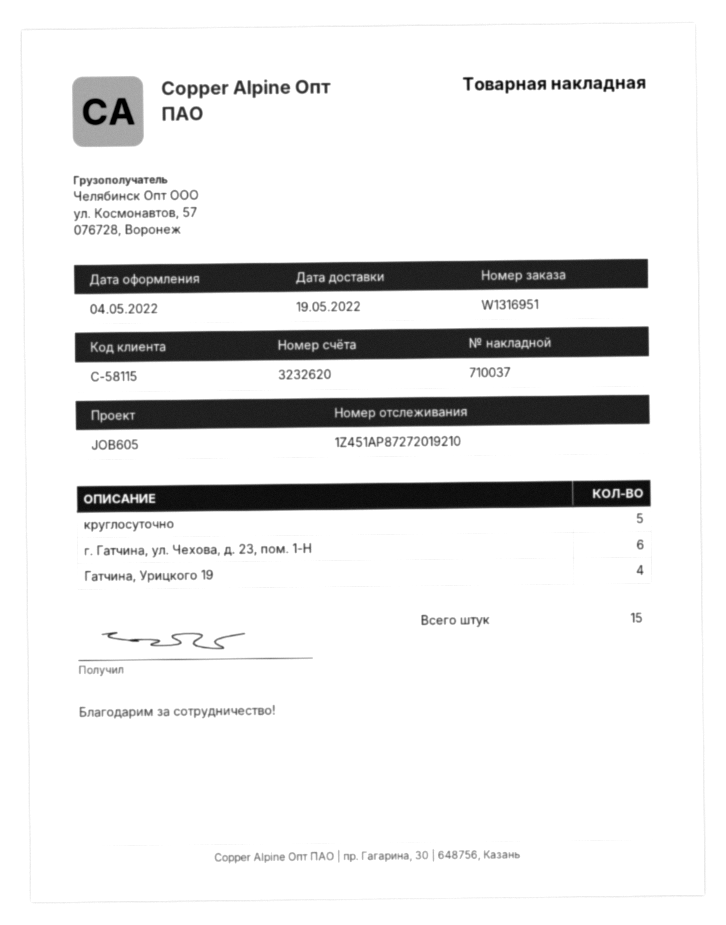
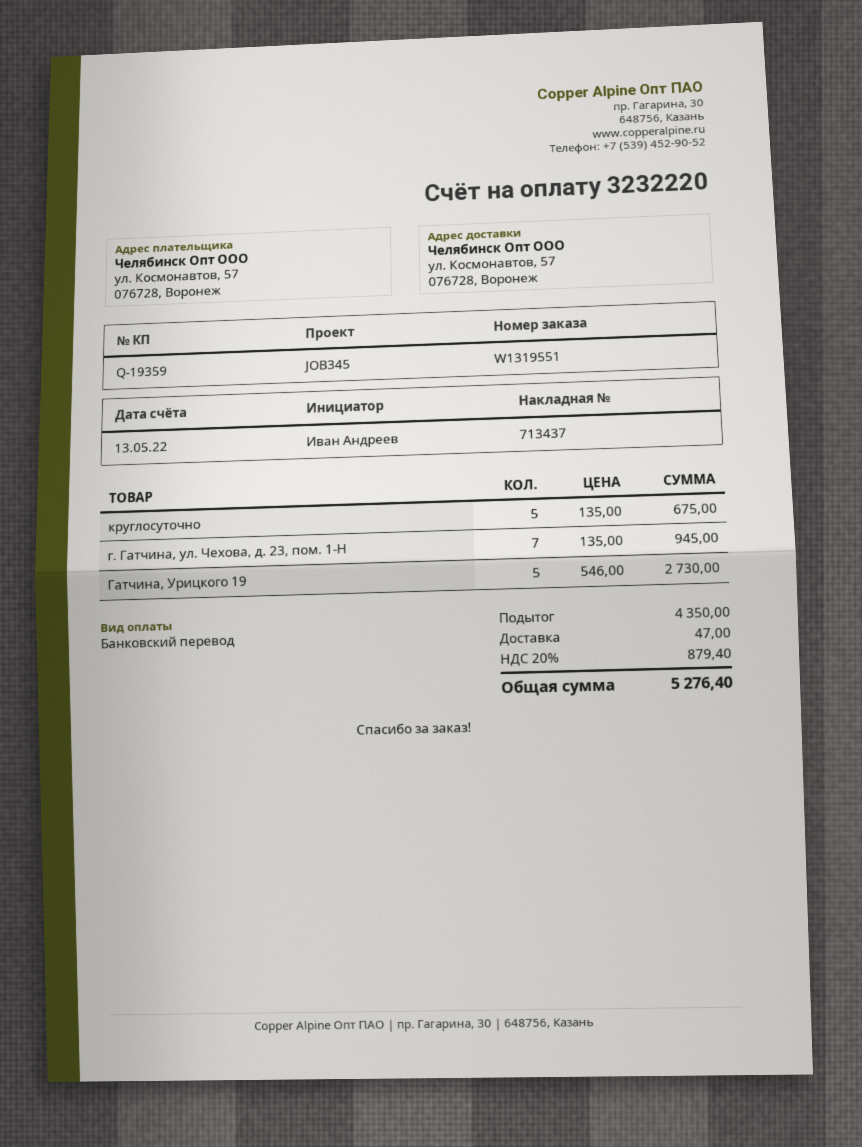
order number: W1316951 -> W1319551
delivery note number: 710037 -> 713437
invoice number: 3232620 -> 3232220
reference: JOB605 -> JOB345
г. Гатчина, ул. Чехова, д. 23, пом. 1-Н: 6 -> 7
Гатчина, Урицкого 19: 4 -> 5

